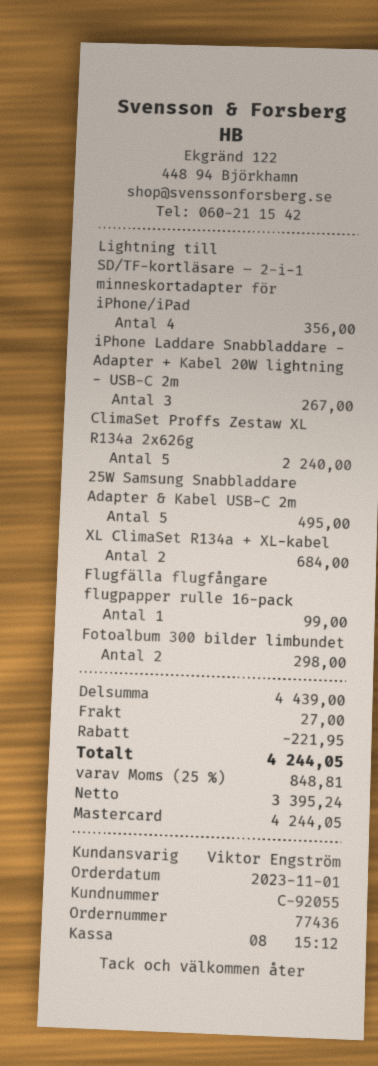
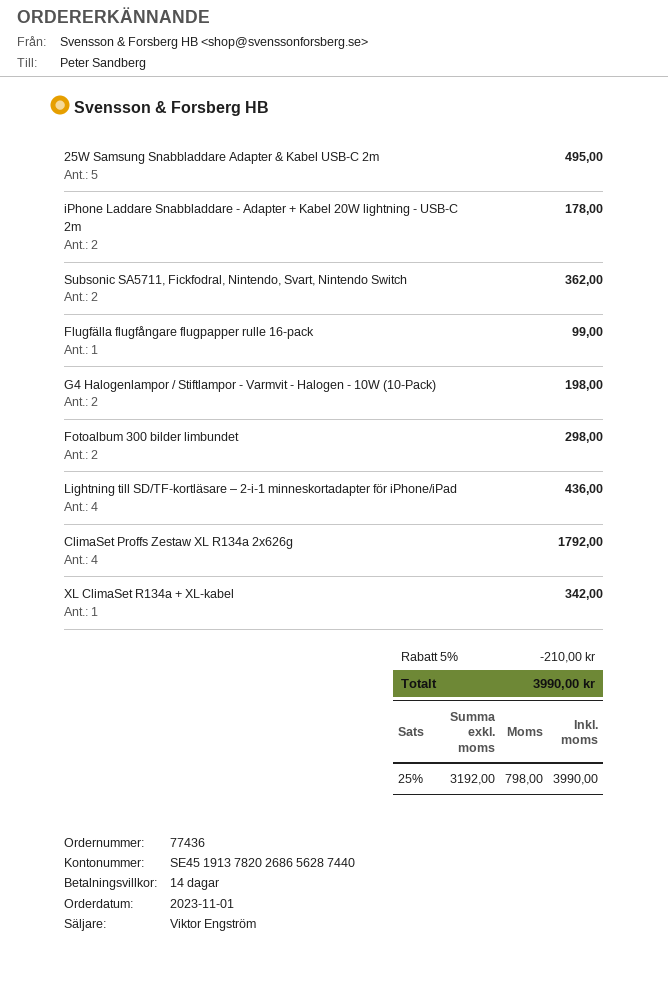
Lightning till SD/TF-kortläsare – 2-i-1 minneskortadapter för iPhone/iPad: 4 for 356.00 -> 4 for 436.00
iPhone Laddare Snabbladdare - Adapter + Kabel 20W lightning - USB-C 2m: 3 for 267.00 -> 2 for 178.00
ClimaSet Proffs Zestaw XL R134a 2x626g: 5 for 2240.00 -> 4 for 1792.00
XL ClimaSet R134a + XL-kabel: 2 for 684.00 -> 1 for 342.00
Subsonic SA5711, Fickfodral, Nintendo, Svart, Nintendo Switch: none -> 2 for 362.00
G4 Halogenlampor / Stiftlampor - Varmvit - Halogen - 10W (10-Pack): none -> 2 for 198.00
discount: 221.95 -> 210.00
shipping: 27.00 -> none
net: 3395.24 -> 3192.00
tax: 25% = 848.81 -> 25% = 798.00
total: 4244.05 -> 3990.00

